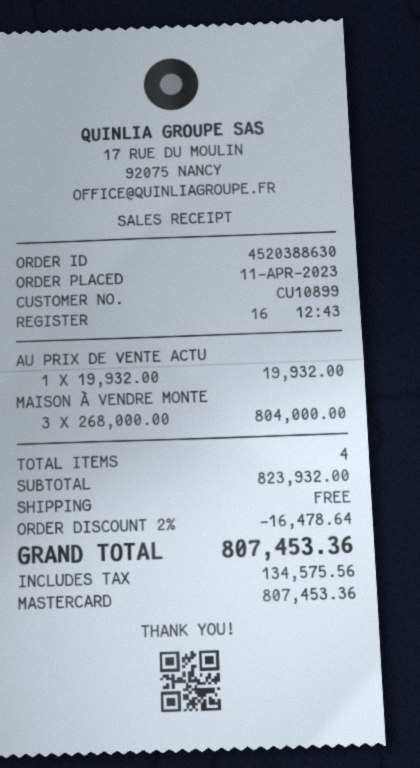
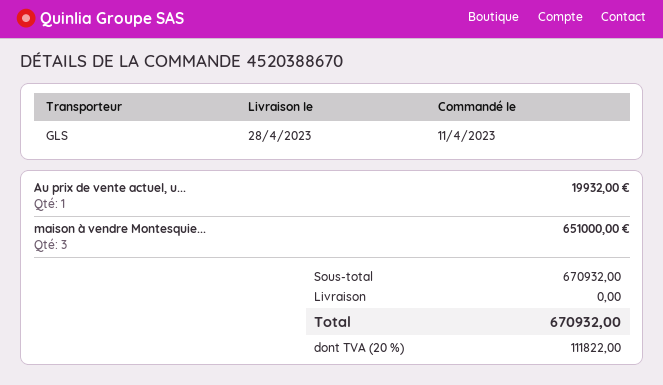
order number: 4520388630 -> 4520388670
MAISON À VENDRE MONTE: 3 for 804000.00 -> 3 for 651000.00
subtotal: 823932.00 -> 670932.00
discount: 2% = 16478.64 -> none
tax: 134575.56 -> 111822.00
total: 807453.36 -> 670932.00

